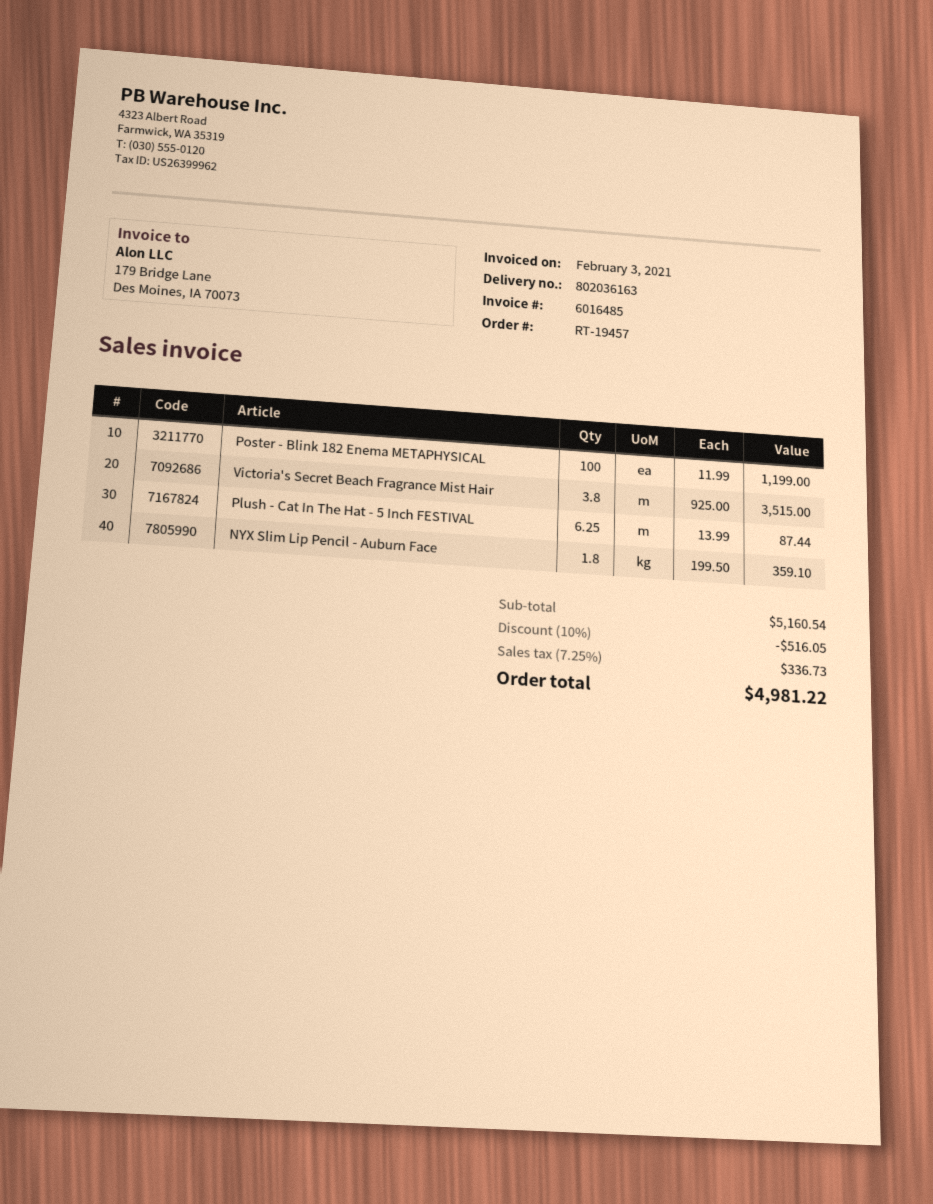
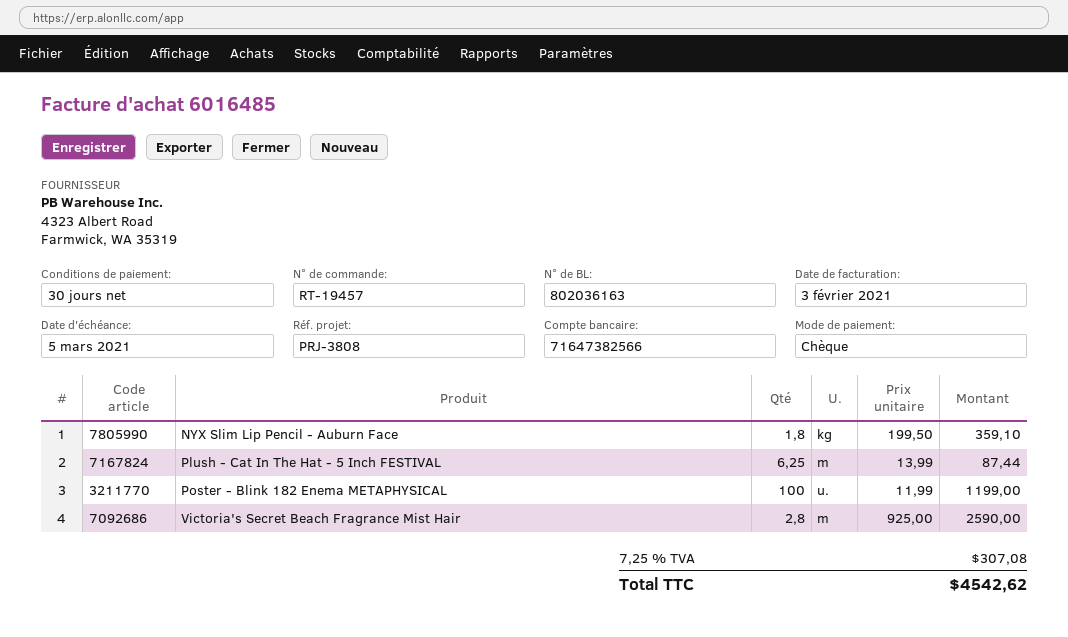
Victoria's Secret Beach Fragrance Mist Hair: 3.8 x 925.00 = 3515.00 -> 2.8 x 925.00 = 2590.00
discount: 10% = 516.05 -> none
tax: 7.25% = 336.73 -> 7.25% = 307.08
total: 4981.22 -> 4542.62

